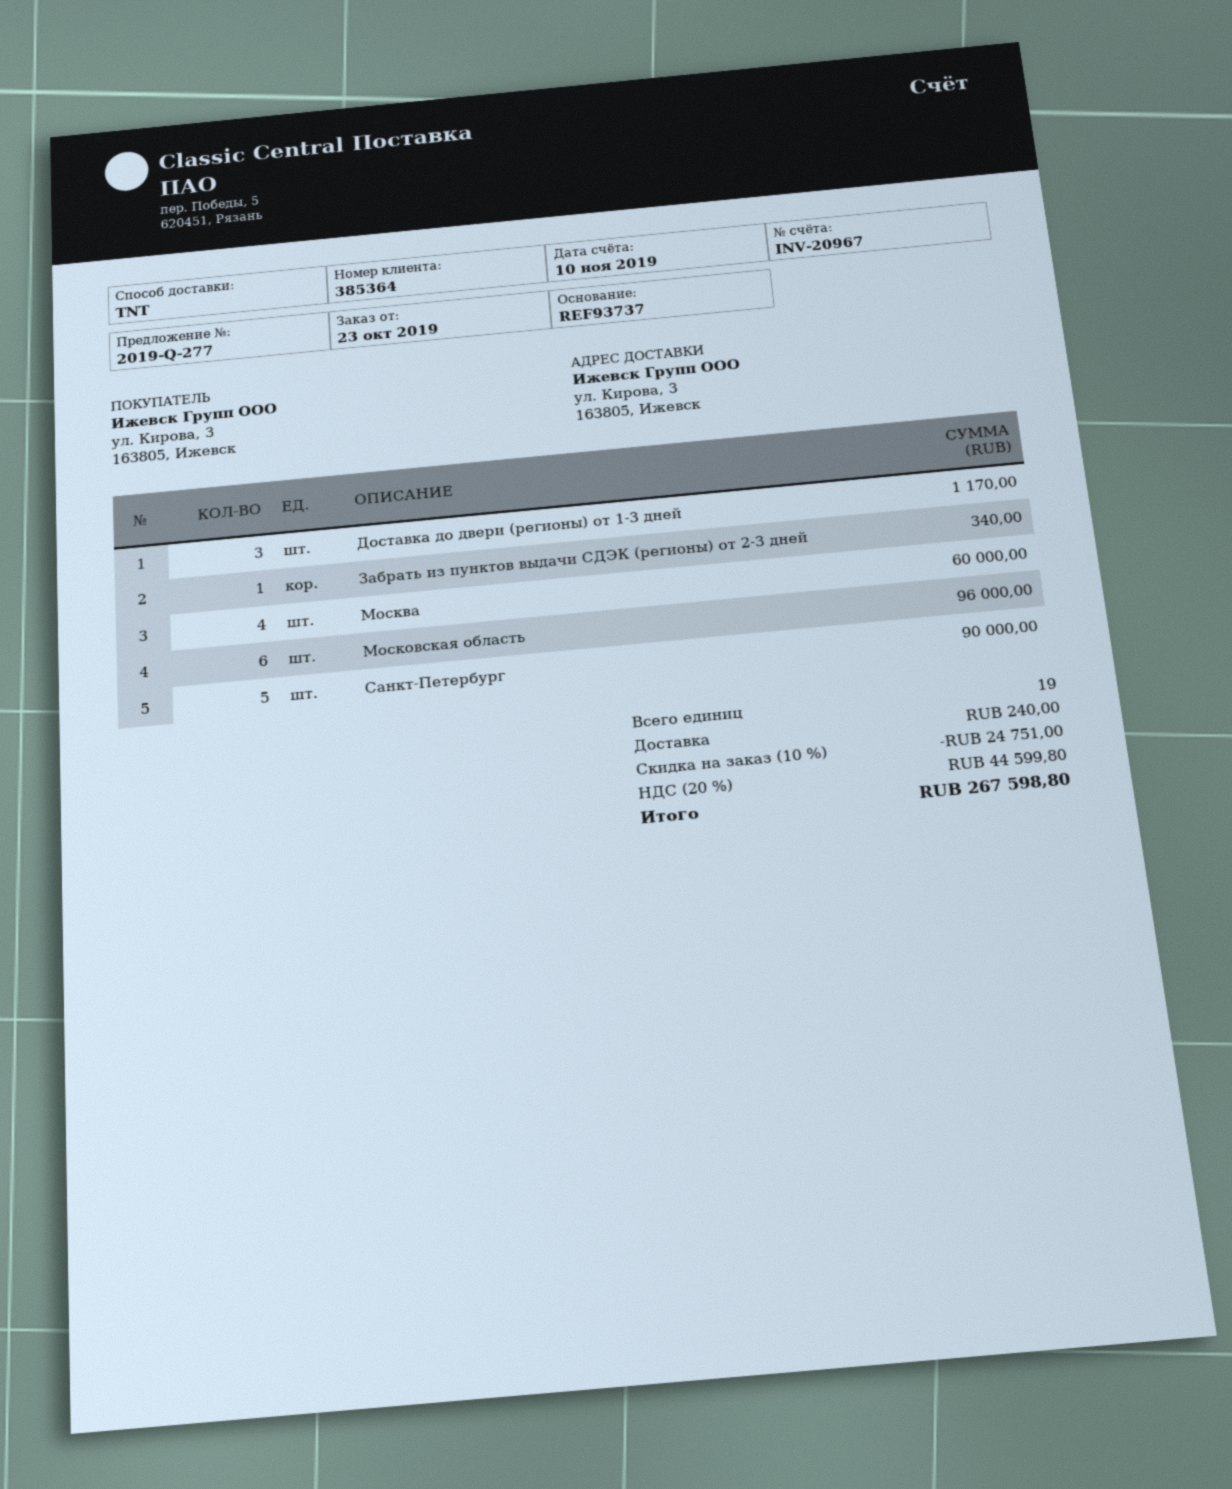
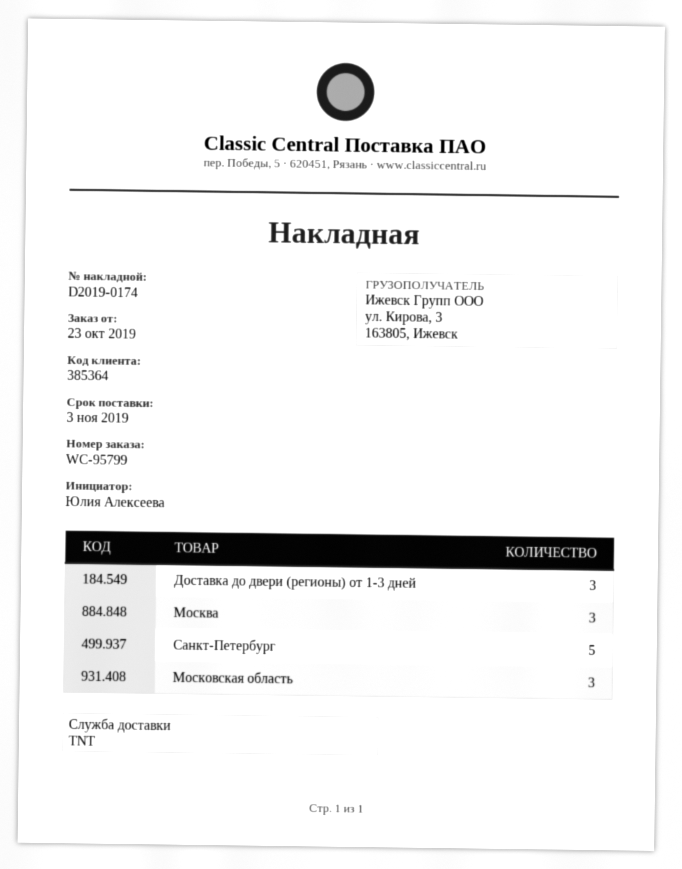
Забрать из пунктов выдачи СДЭК (регионы) от 2-3 дней: 1 -> none
Москва: 4 -> 3
Московская область: 6 -> 3

